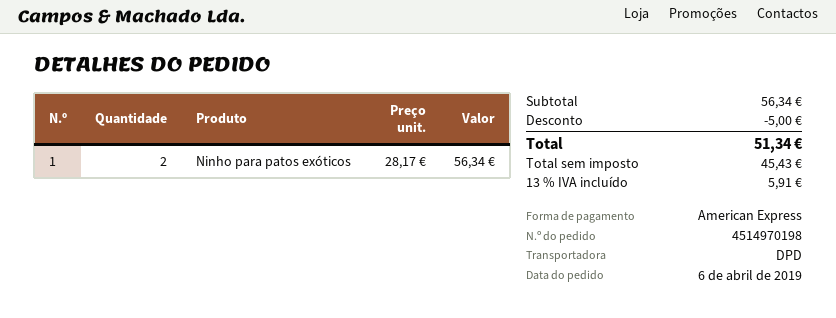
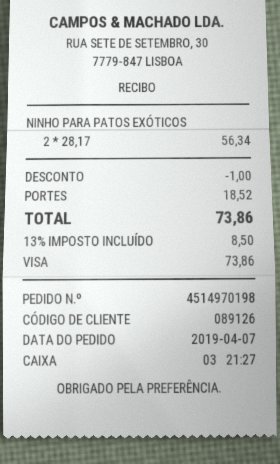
order date: 2019-04-06 -> 2019-04-07
payment method: American Express -> Visa
discount: 5.00 -> 1.00
shipping: none -> 18.52
tax: 13% = 5.91 -> 13% = 8.50
total: 51.34 -> 73.86

